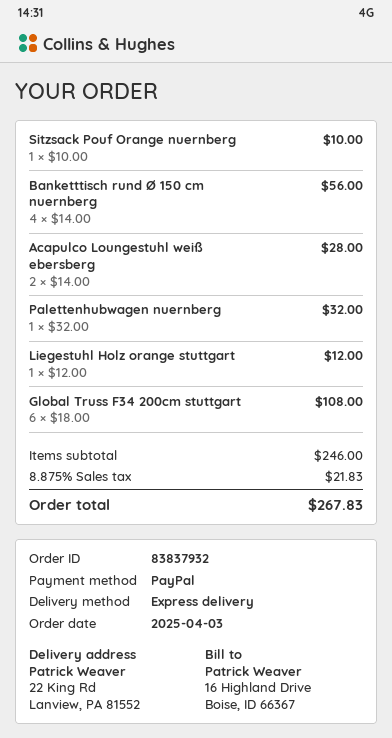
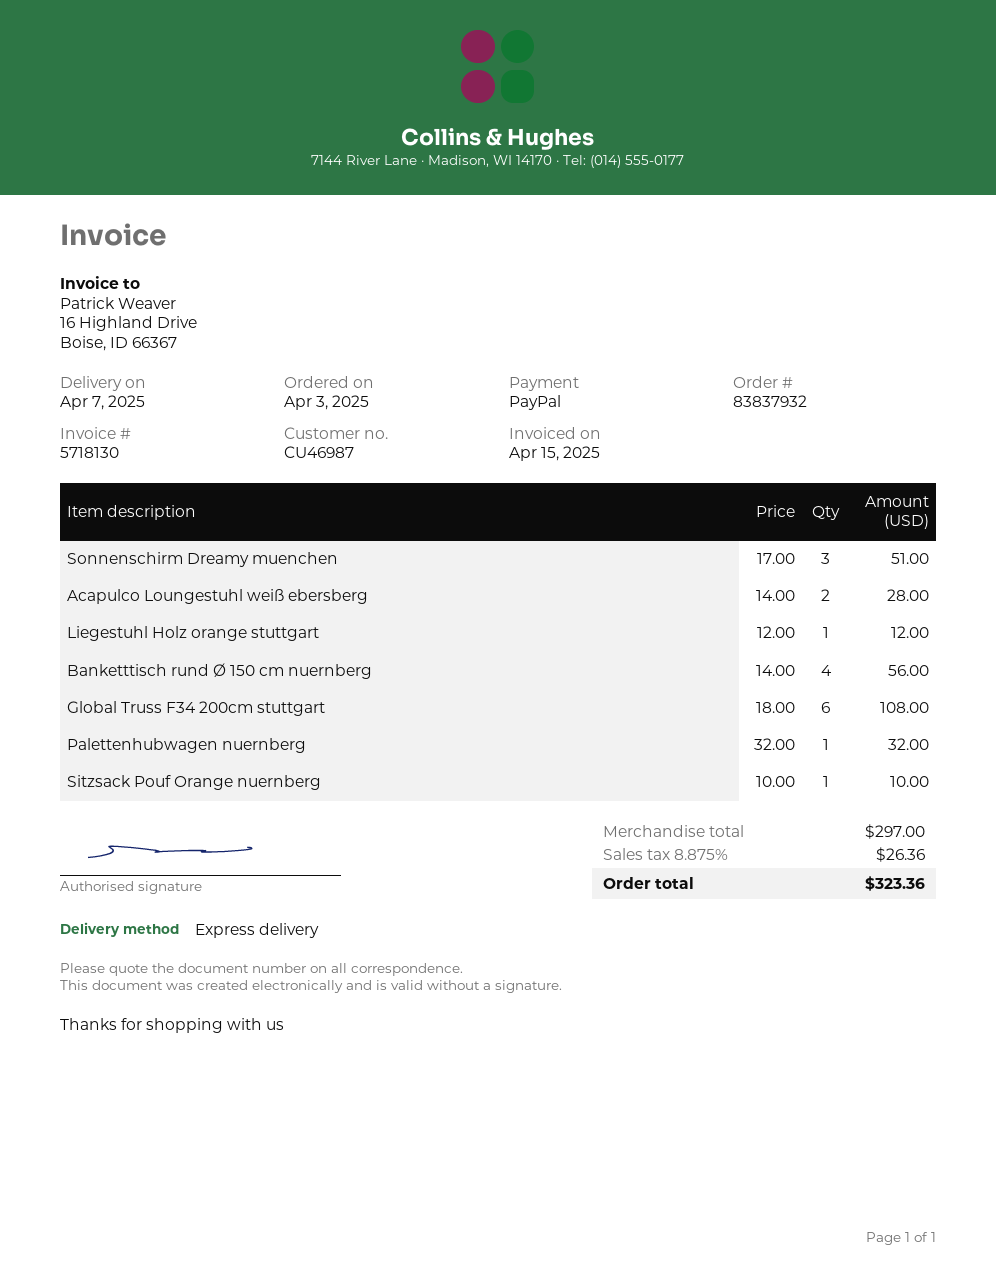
Sonnenschirm Dreamy muenchen: none -> 3 x 17.00 = 51.00
subtotal: 246.00 -> 297.00
tax: 8.875% = 21.83 -> 8.875% = 26.36
total: 267.83 -> 323.36

